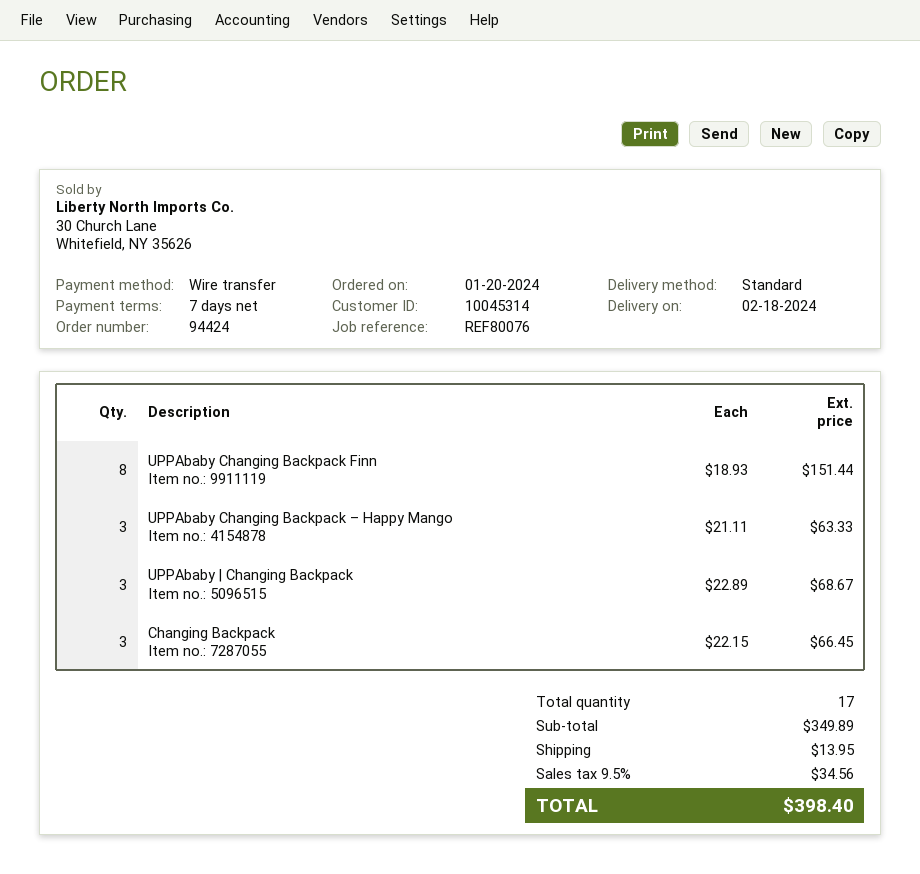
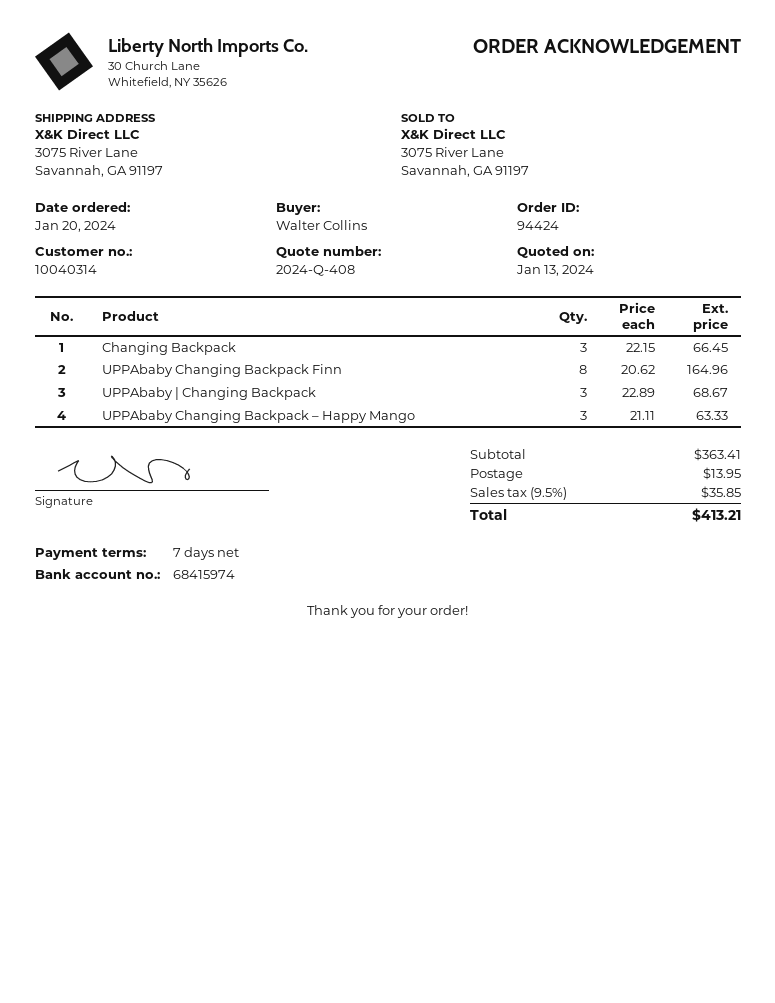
customer number: 10045314 -> 10040314
UPPAbaby Changing Backpack Finn: 8 x 18.93 = 151.44 -> 8 x 20.62 = 164.96
subtotal: 349.89 -> 363.41
tax: 9.5% = 34.56 -> 9.5% = 35.85
total: 398.40 -> 413.21

